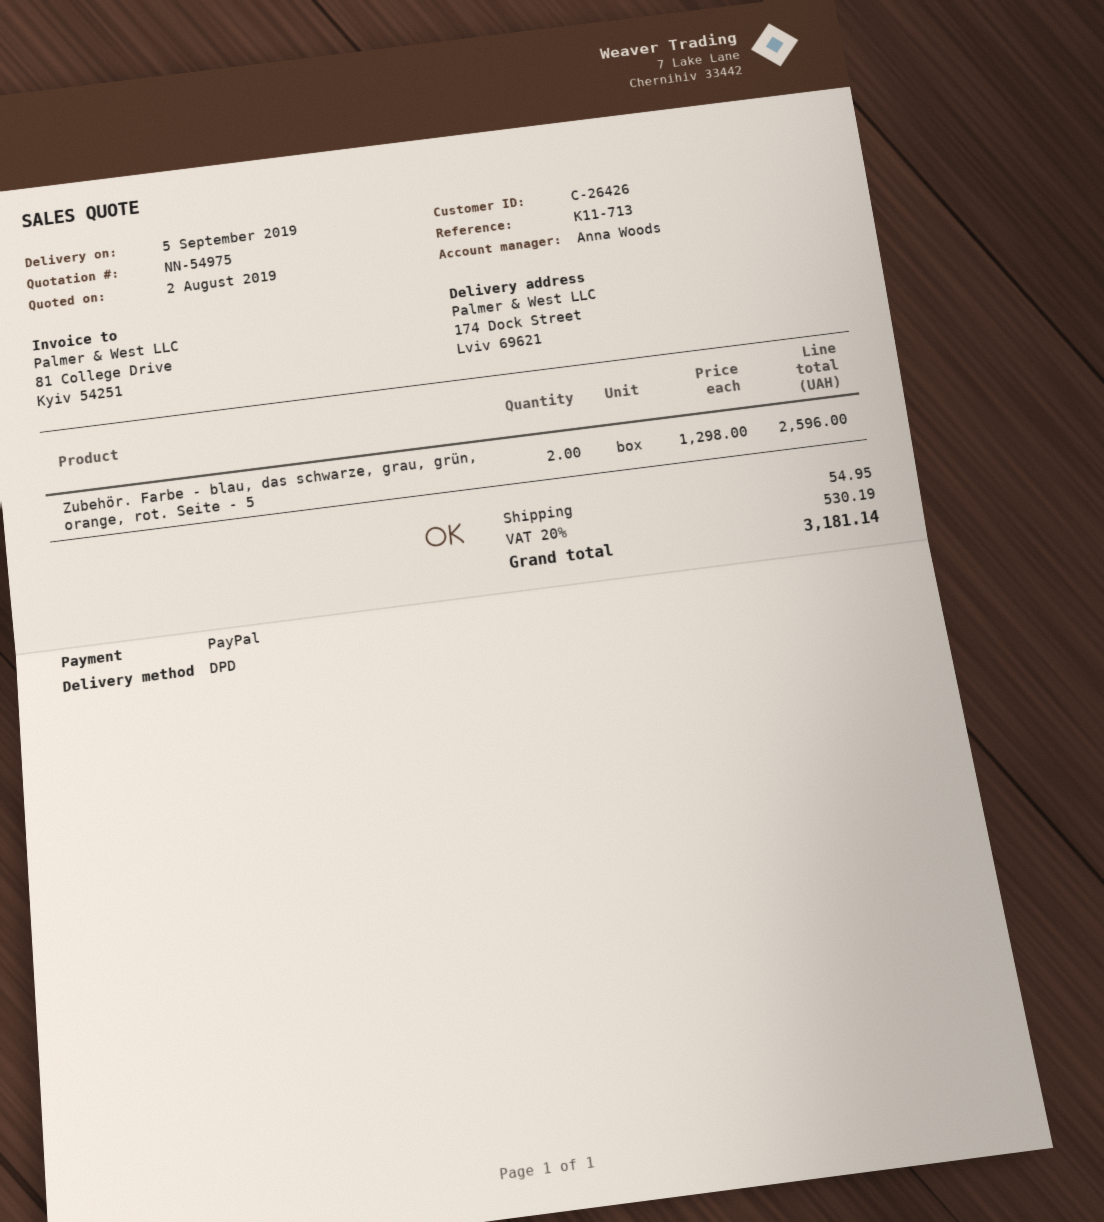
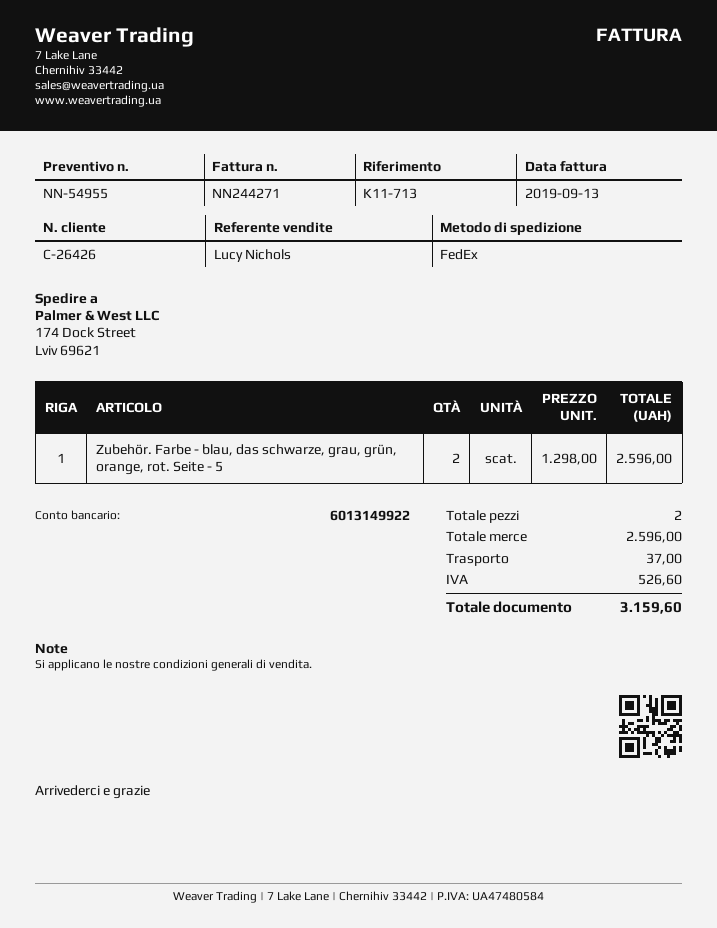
quote number: NN-54975 -> NN-54955
sales rep: Anna Woods -> Lucy Nichols
shipping method: DPD -> FedEx
shipping: 54.95 -> 37.00
tax: 530.19 -> 526.60
total: 3181.14 -> 3159.60

